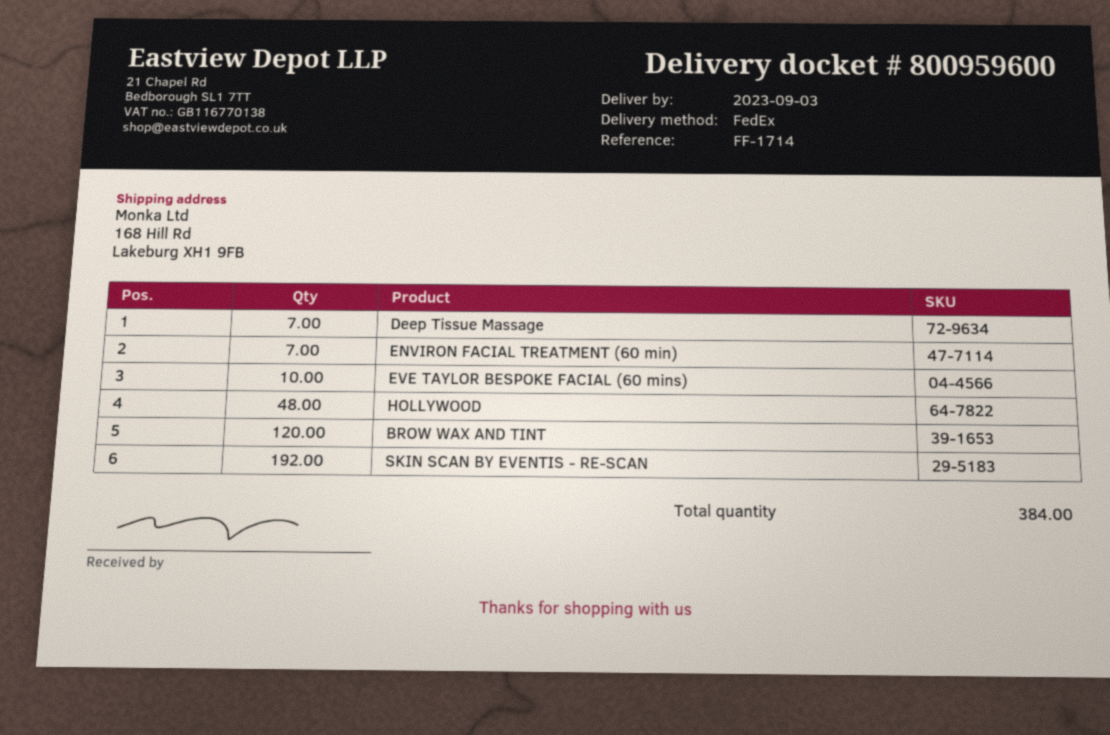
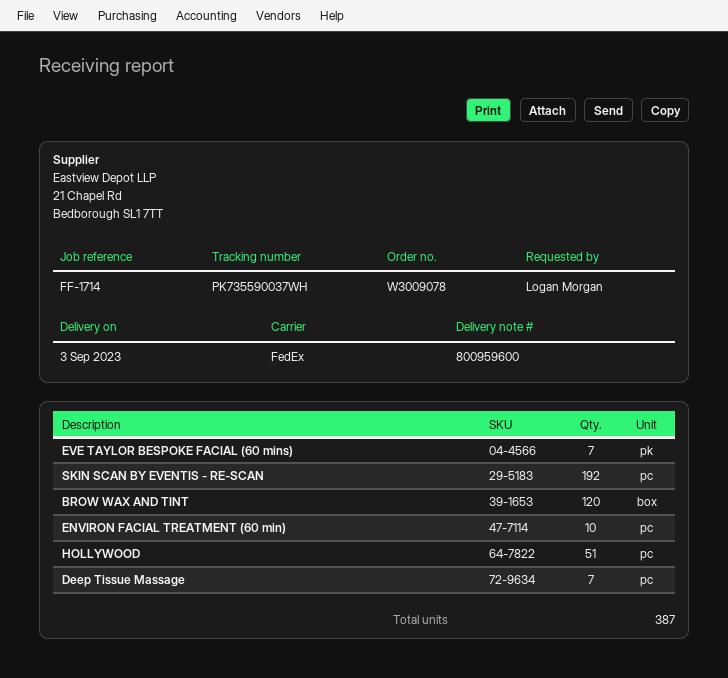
ENVIRON FACIAL TREATMENT (60 min): 7 -> 10
EVE TAYLOR BESPOKE FACIAL (60 mins): 10 -> 7
HOLLYWOOD: 48 -> 51
total quantity: 384 -> 387

